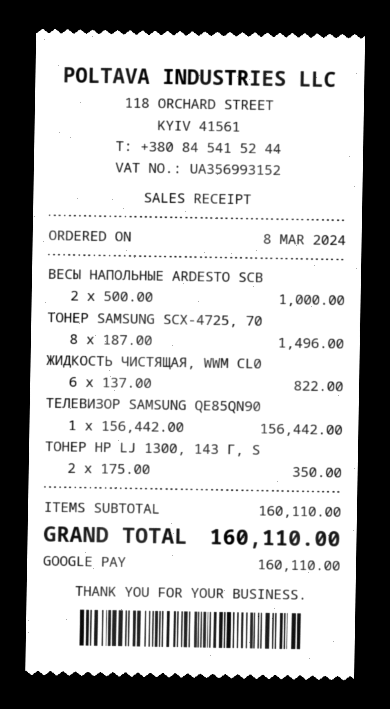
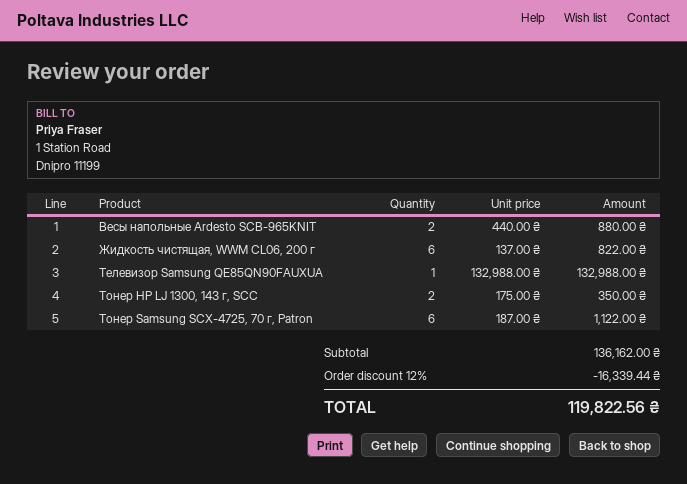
ВЕСЫ НАПОЛЬНЫЕ ARDESTO SCB: 2 x 500.00 = 1000.00 -> 2 x 440.00 = 880.00
ТОНЕР SAMSUNG SCX-4725, 70: 8 x 187.00 = 1496.00 -> 6 x 187.00 = 1122.00
ТЕЛЕВИЗОР SAMSUNG QE85QN90: 1 x 156442.00 = 156442.00 -> 1 x 132988.00 = 132988.00
subtotal: 160110.00 -> 136162.00
discount: none -> 12% = 16339.44
total: 160110.00 -> 119822.56

